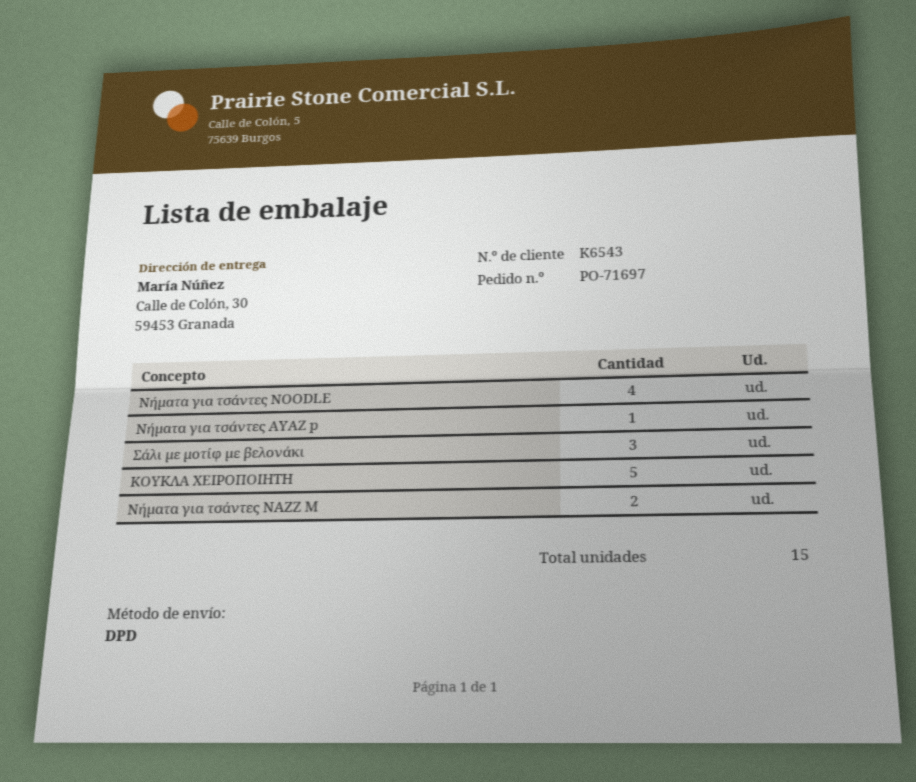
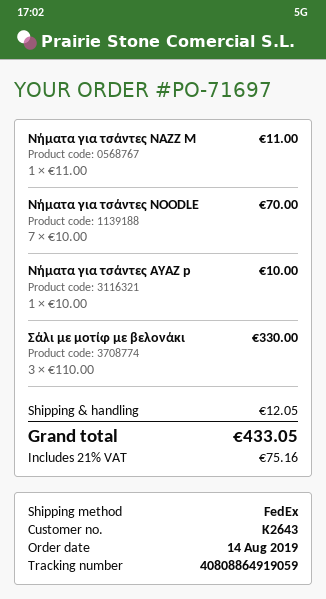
customer number: K6543 -> K2643
shipping method: DPD -> FedEx
Νήματα για τσάντες NOODLE: 4 -> 7
ΚΟΥΚΛΑ ΧΕΙΡΟΠΟΙΗΤΗ: 5 -> none
Νήματα για τσάντες NAZZ M: 2 -> 1

